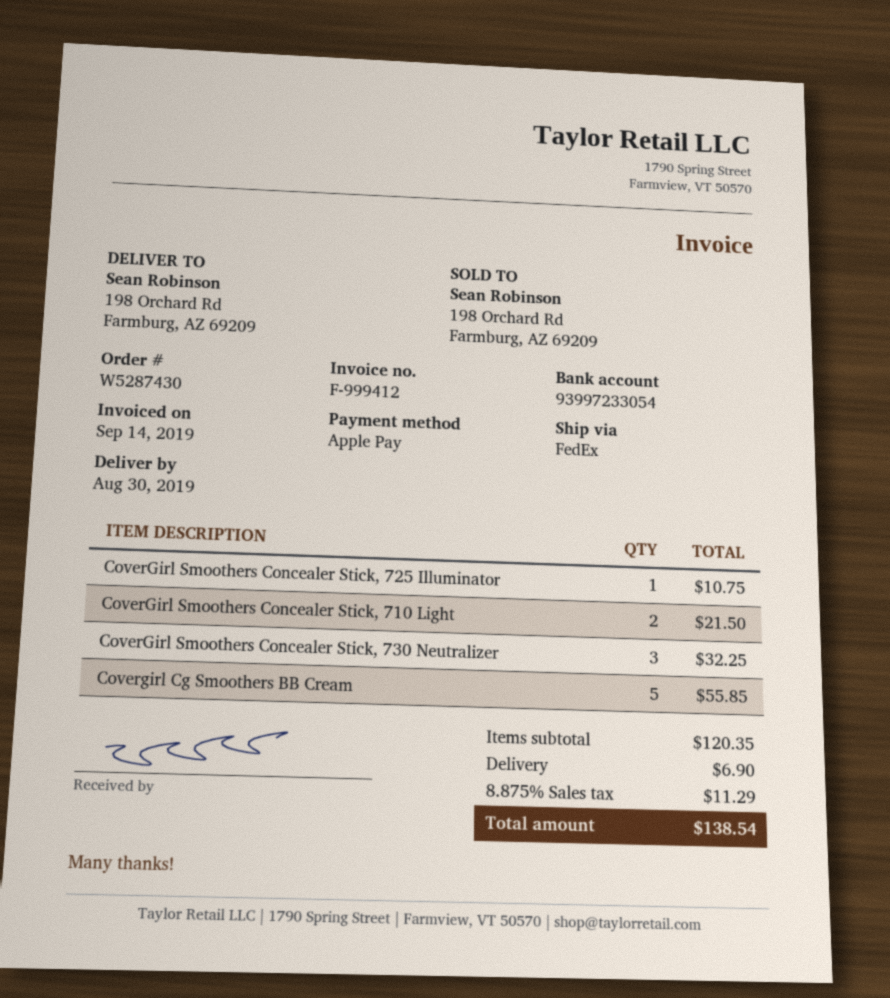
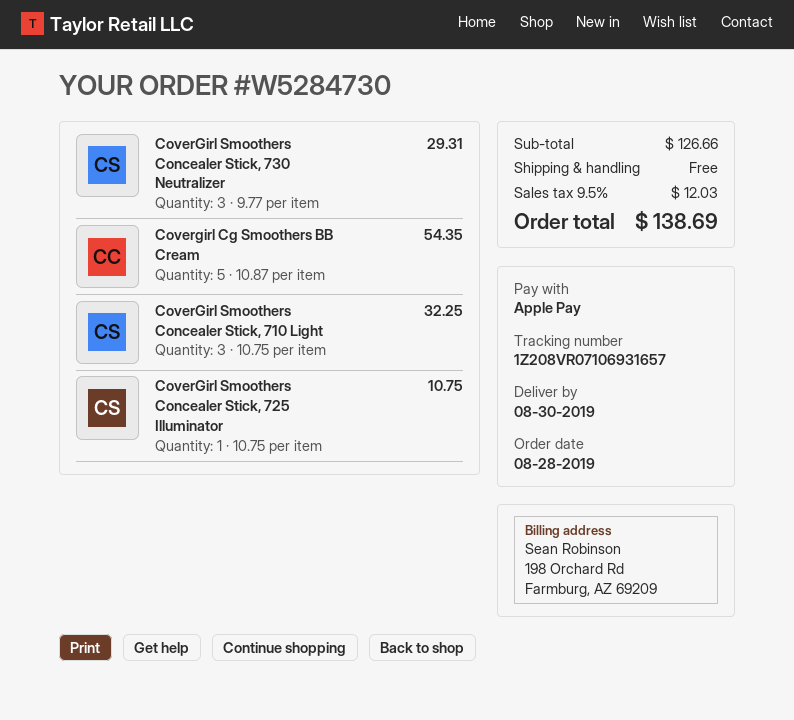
order number: W5287430 -> W5284730
CoverGirl Smoothers Concealer Stick, 710 Light: 2 for 21.50 -> 3 for 32.25
CoverGirl Smoothers Concealer Stick, 730 Neutralizer: 3 for 32.25 -> 3 for 29.31
Covergirl Cg Smoothers BB Cream: 5 for 55.85 -> 5 for 54.35
subtotal: 120.35 -> 126.66
shipping: 6.90 -> 0.00
tax: 8.875% = 11.29 -> 9.5% = 12.03
total: 138.54 -> 138.69

